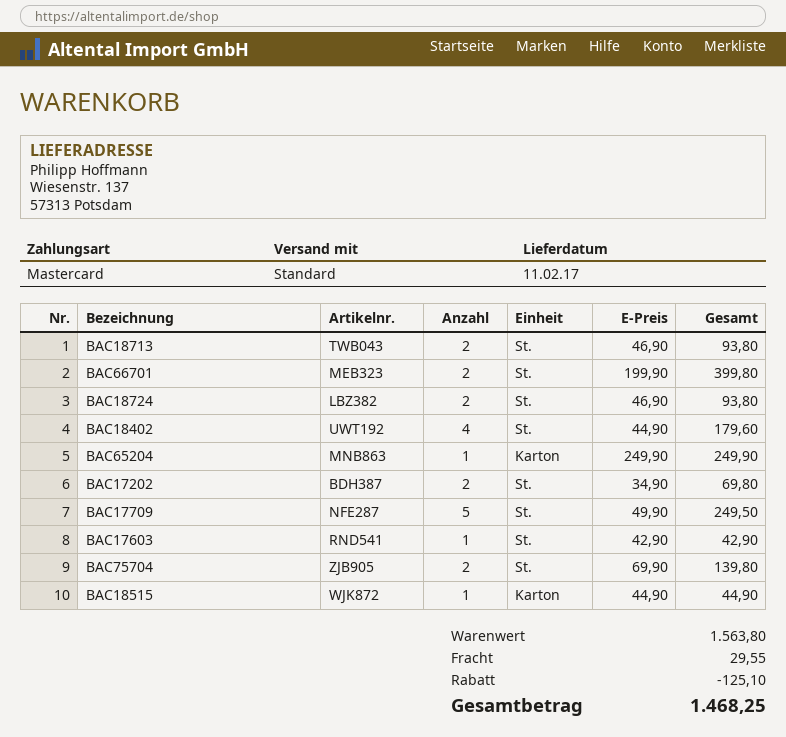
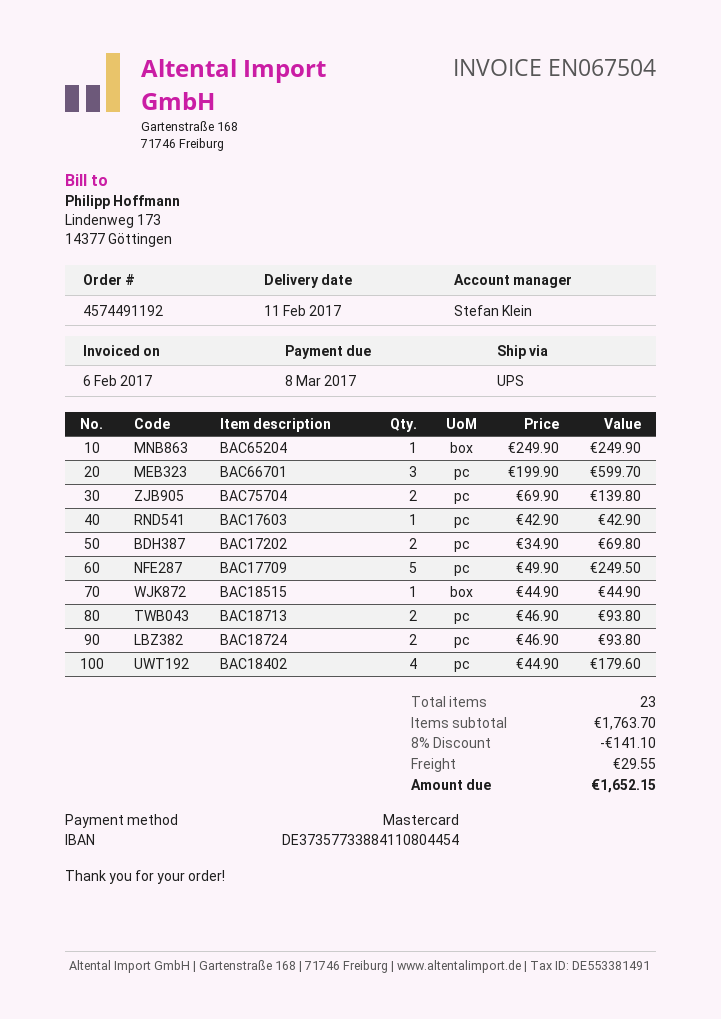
shipping method: standard -> UPS
BAC66701: 2 x 199.90 = 399.80 -> 3 x 199.90 = 599.70
subtotal: 1563.80 -> 1763.70
discount: 125.10 -> 141.10
total: 1468.25 -> 1652.15

